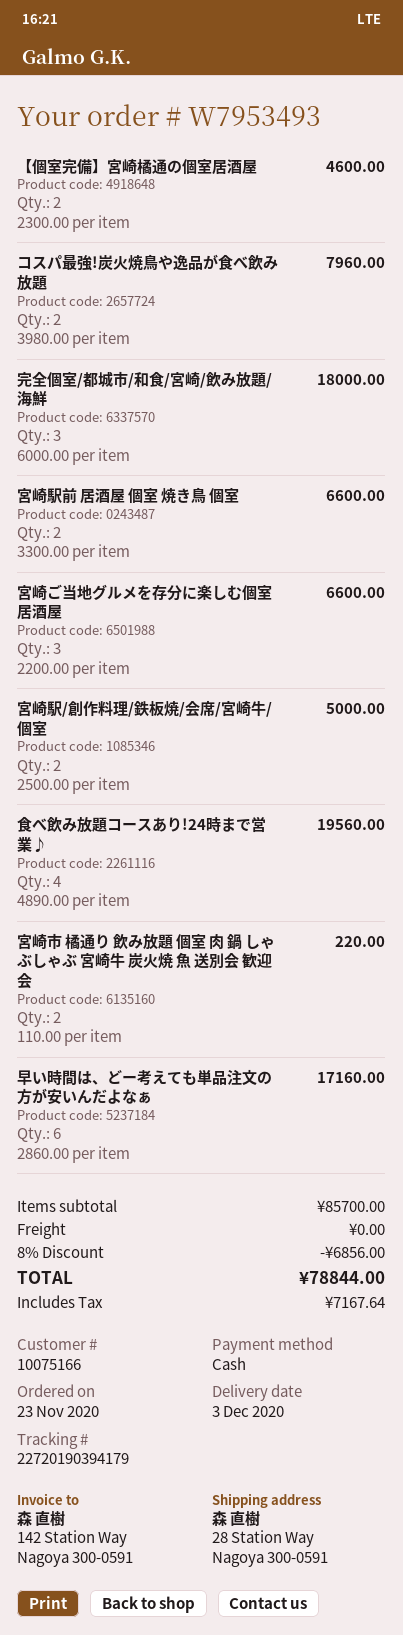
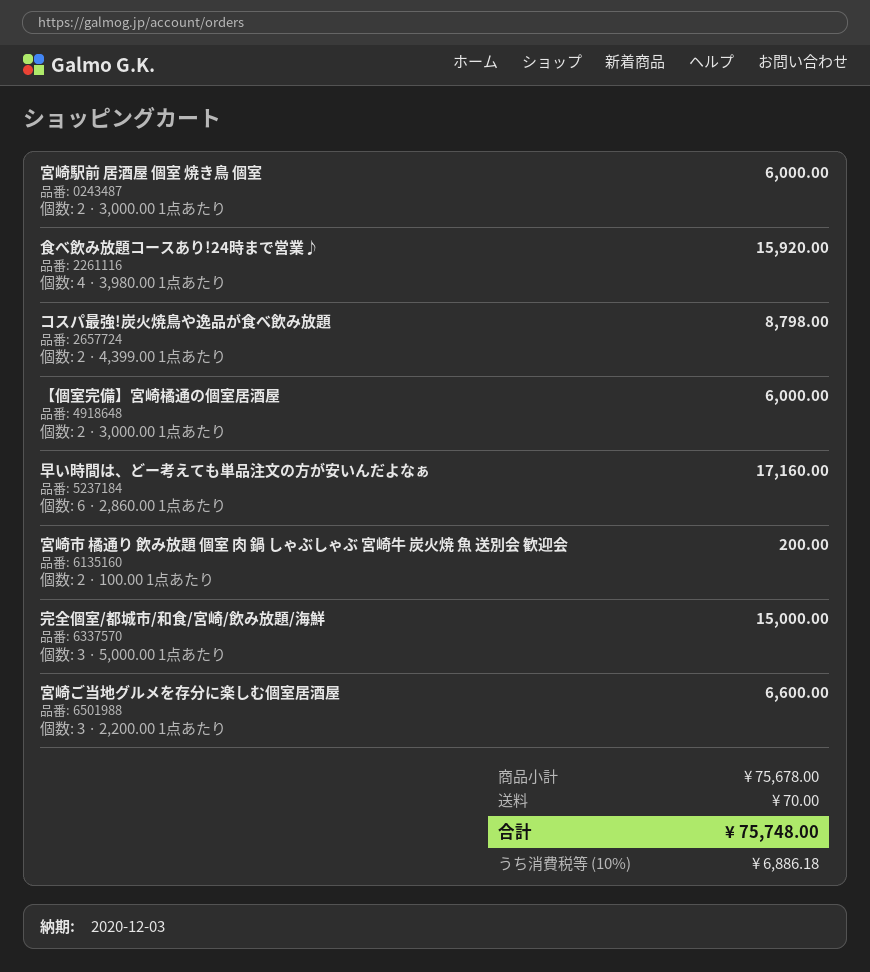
【個室完備】宮崎橘通の個室居酒屋: 2 x 2300.00 = 4600.00 -> 2 x 3000.00 = 6000.00
コスパ最強!炭火焼鳥や逸品が食べ飲み放題: 2 x 3980.00 = 7960.00 -> 2 x 4399.00 = 8798.00
完全個室/都城市/和食/宮崎/飲み放題/海鮮: 3 x 6000.00 = 18000.00 -> 3 x 5000.00 = 15000.00
宮崎駅前 居酒屋 個室 焼き鳥 個室: 2 x 3300.00 = 6600.00 -> 2 x 3000.00 = 6000.00
宮崎駅/創作料理/鉄板焼/会席/宮崎牛/個室: 2 x 2500.00 = 5000.00 -> none
食べ飲み放題コースあり!24時まで営業♪: 4 x 4890.00 = 19560.00 -> 4 x 3980.00 = 15920.00
宮崎市 橘通り 飲み放題 個室 肉 鍋 しゃぶしゃぶ 宮崎牛 炭火焼 魚 送別会 歓迎会: 2 x 110.00 = 220.00 -> 2 x 100.00 = 200.00
subtotal: 85700.00 -> 75678.00
discount: 8% = 6856.00 -> none
shipping: 0.00 -> 70.00
tax: 7167.64 -> 6886.18
total: 78844.00 -> 75748.00

